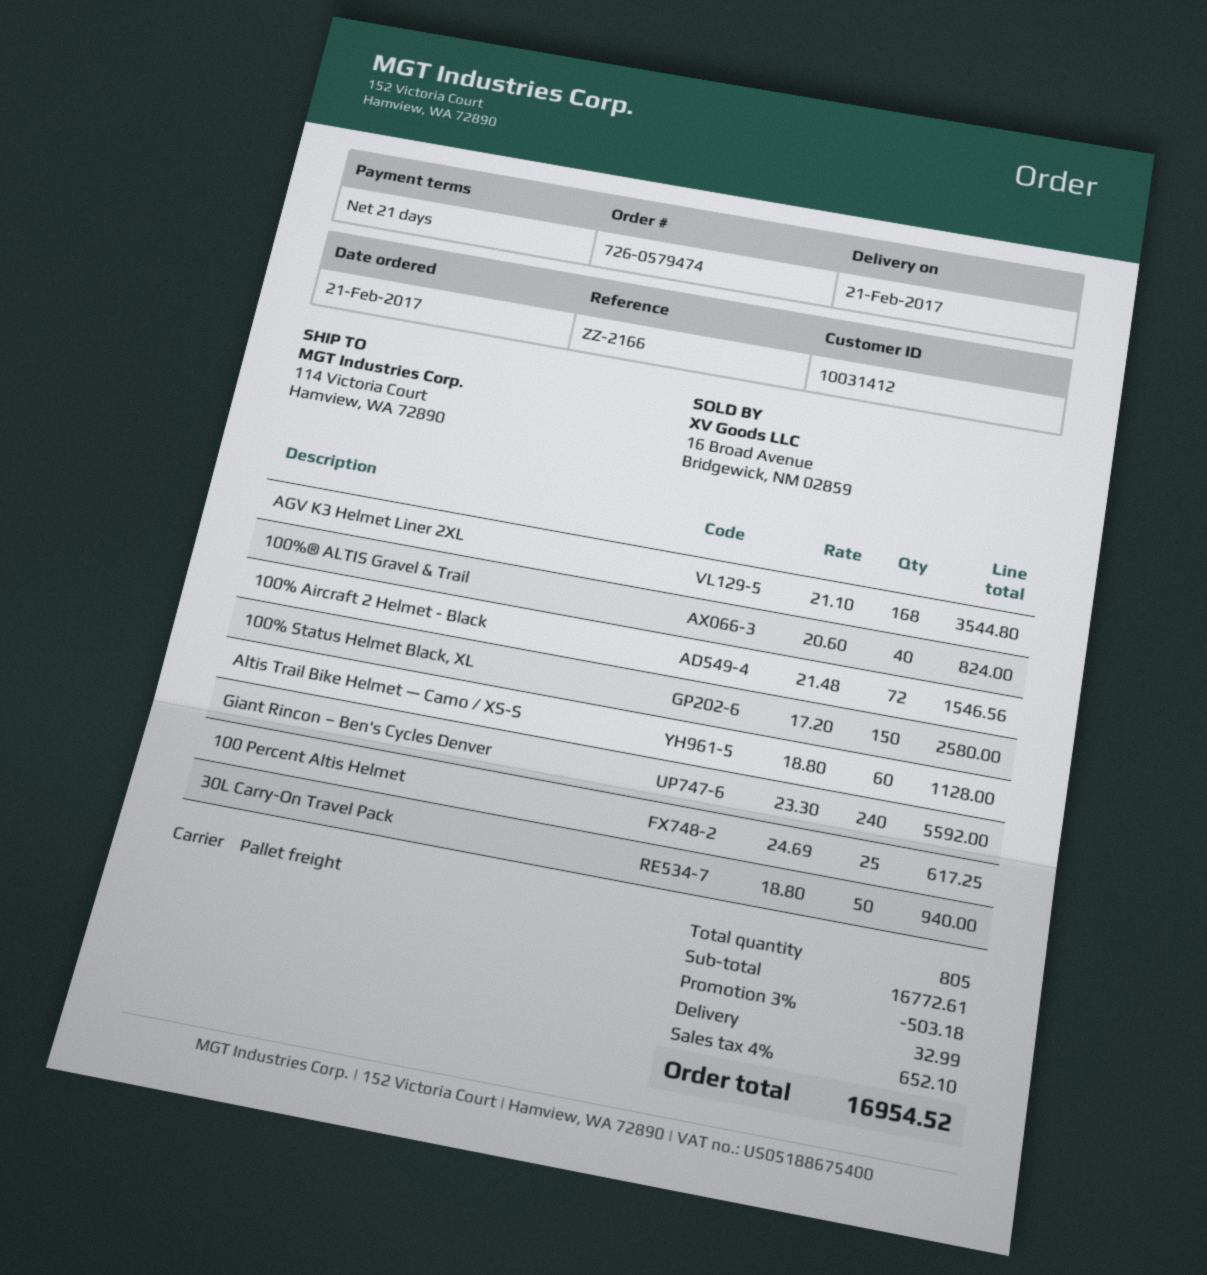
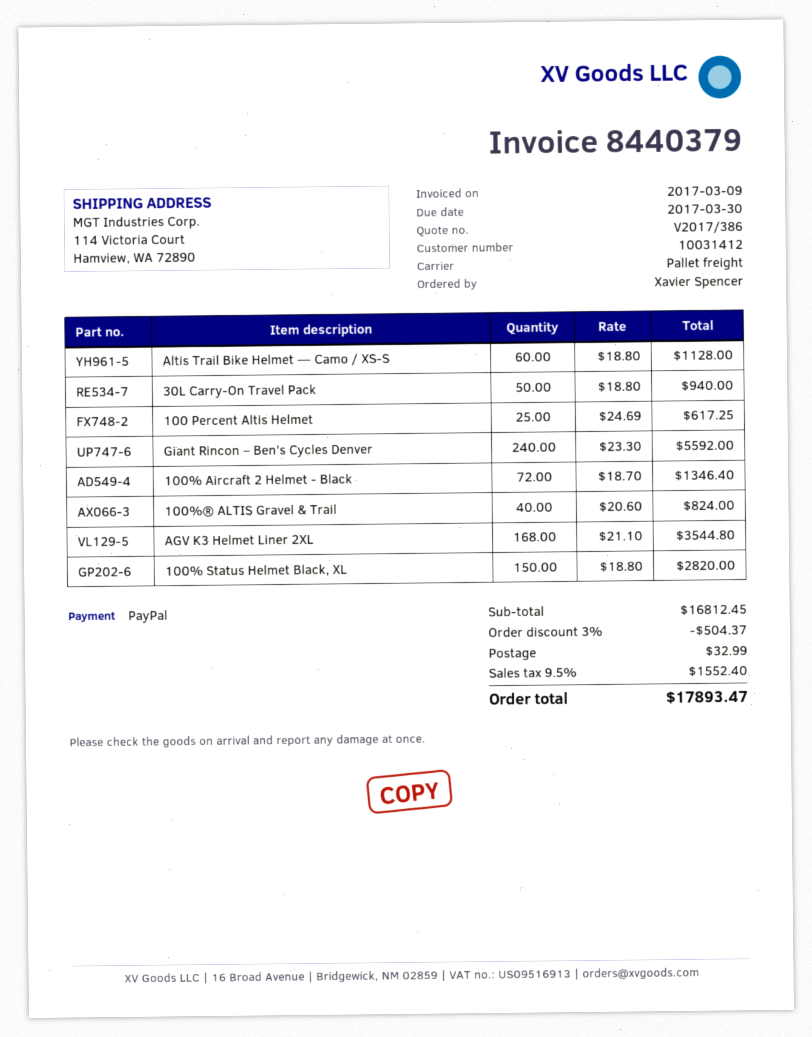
100% Aircraft 2 Helmet - Black: 72 x 21.48 = 1546.56 -> 72 x 18.70 = 1346.40
100% Status Helmet Black, XL: 150 x 17.20 = 2580.00 -> 150 x 18.80 = 2820.00
subtotal: 16772.61 -> 16812.45
discount: 3% = 503.18 -> 3% = 504.37
tax: 4% = 652.10 -> 9.5% = 1552.40
total: 16954.52 -> 17893.47

